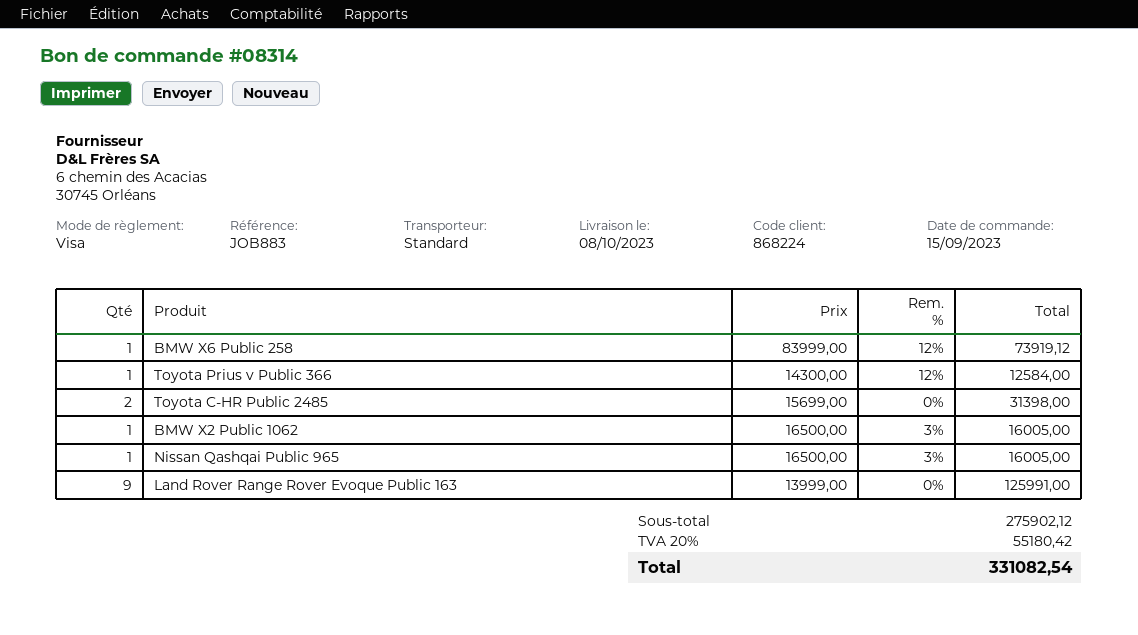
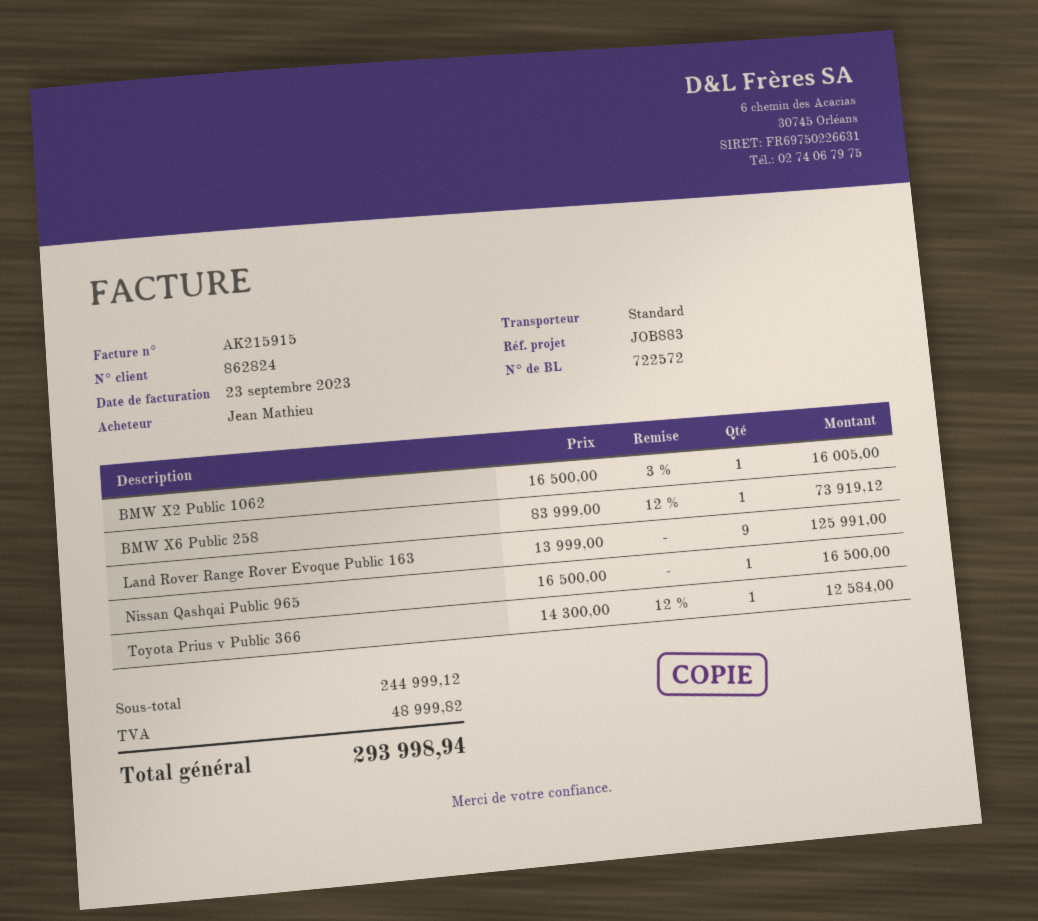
customer number: 868224 -> 862824
Toyota C-HR Public 2485: 2 x 15699.00 = 31398.00 -> none
Nissan Qashqai Public 965: 1 x 16500.00 - 3% = 16005.00 -> 1 x 16500.00 = 16500.00
subtotal: 275902.12 -> 244999.12
tax: 55180.42 -> 48999.82
total: 331082.54 -> 293998.94

